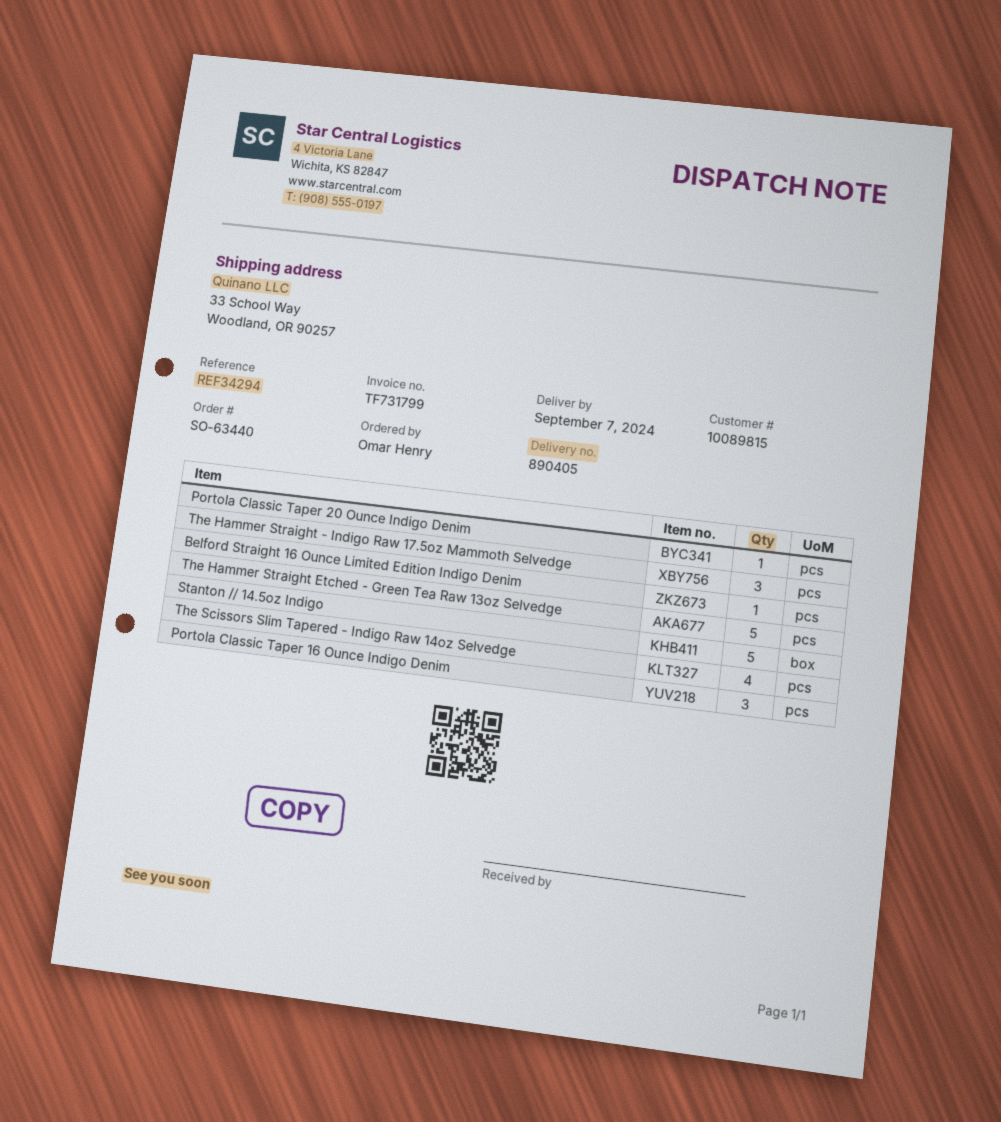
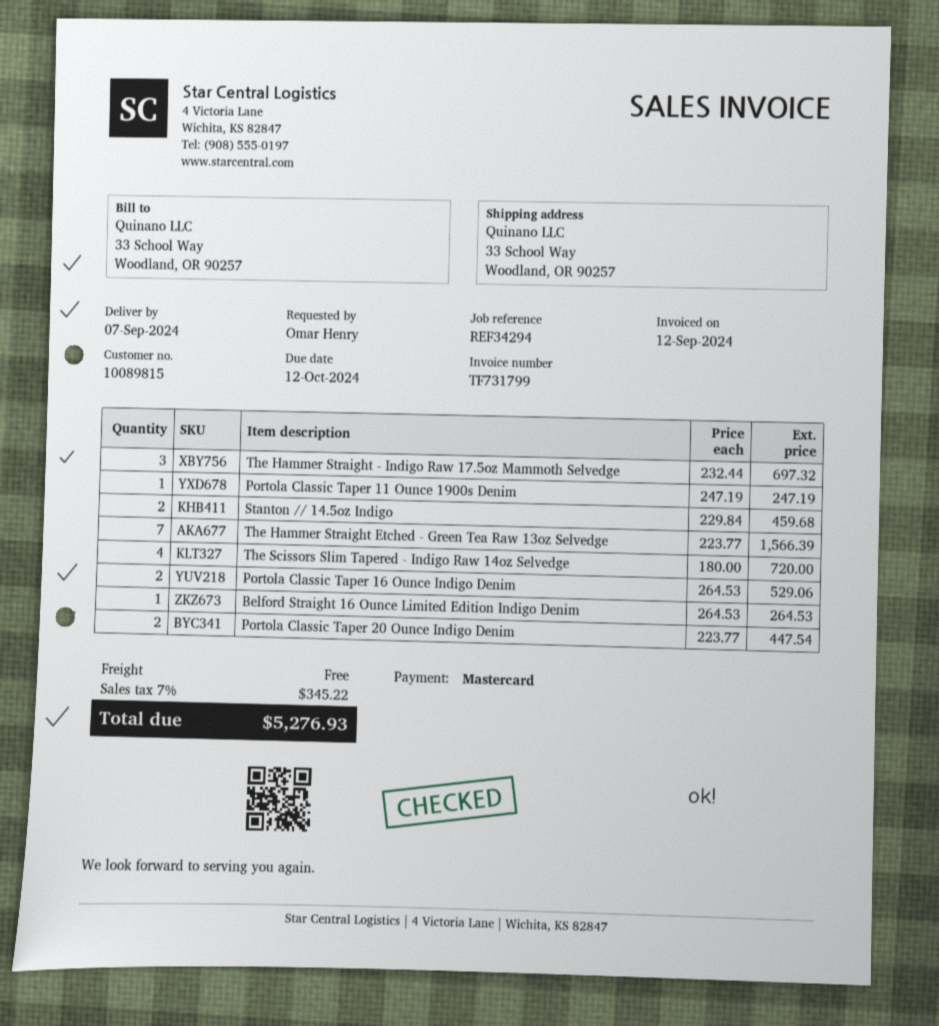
Portola Classic Taper 20 Ounce Indigo Denim: 1 -> 2
The Hammer Straight Etched - Green Tea Raw 13oz Selvedge: 5 -> 7
Stanton // 14.5oz Indigo: 5 -> 2
Portola Classic Taper 16 Ounce Indigo Denim: 3 -> 2
Portola Classic Taper 11 Ounce 1900s Denim: none -> 1

